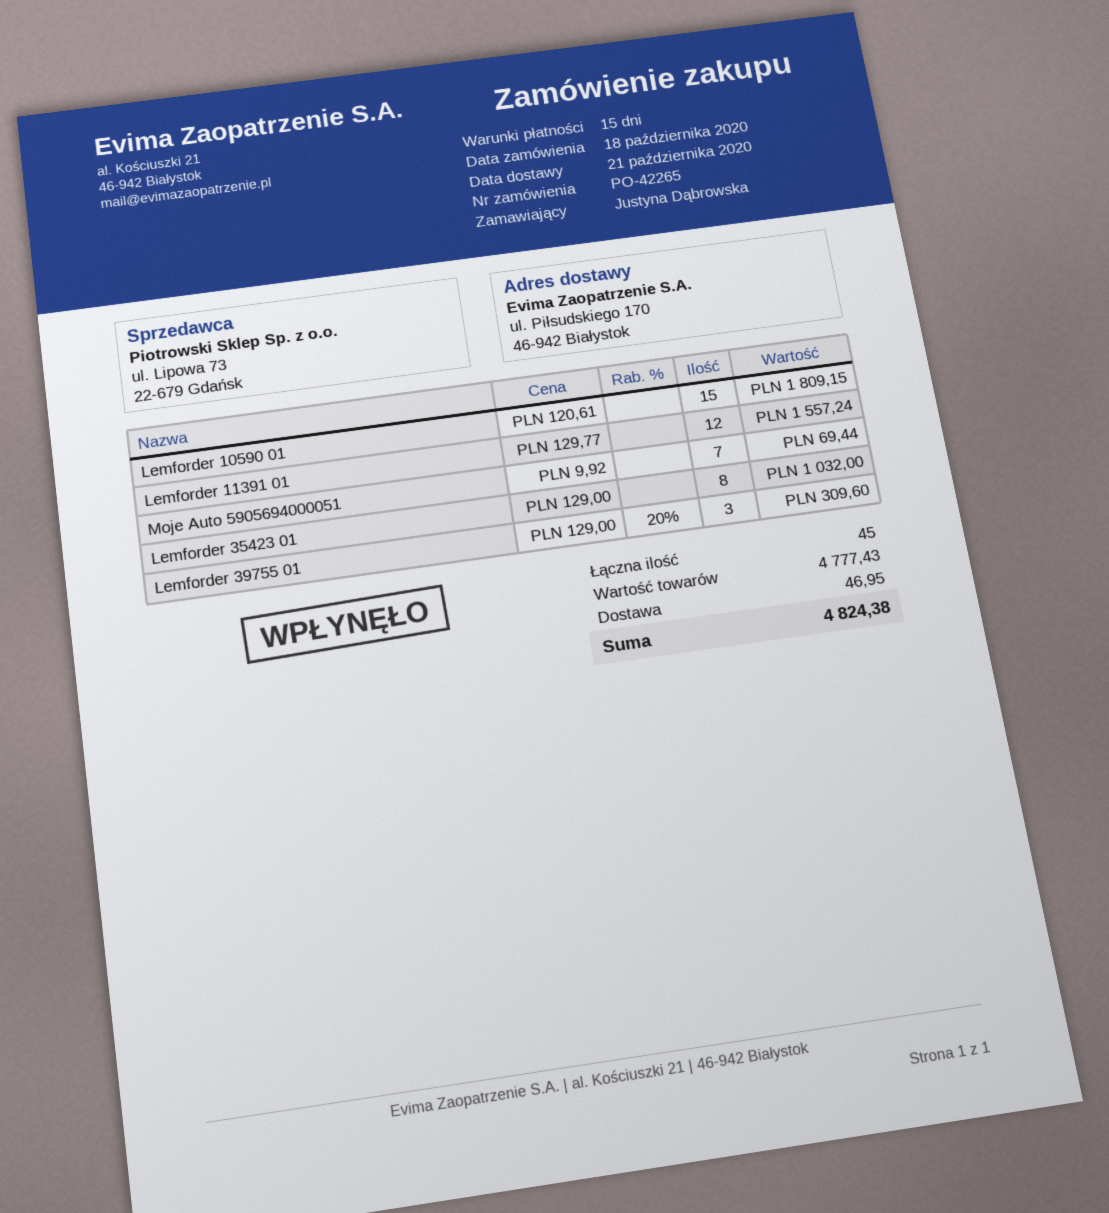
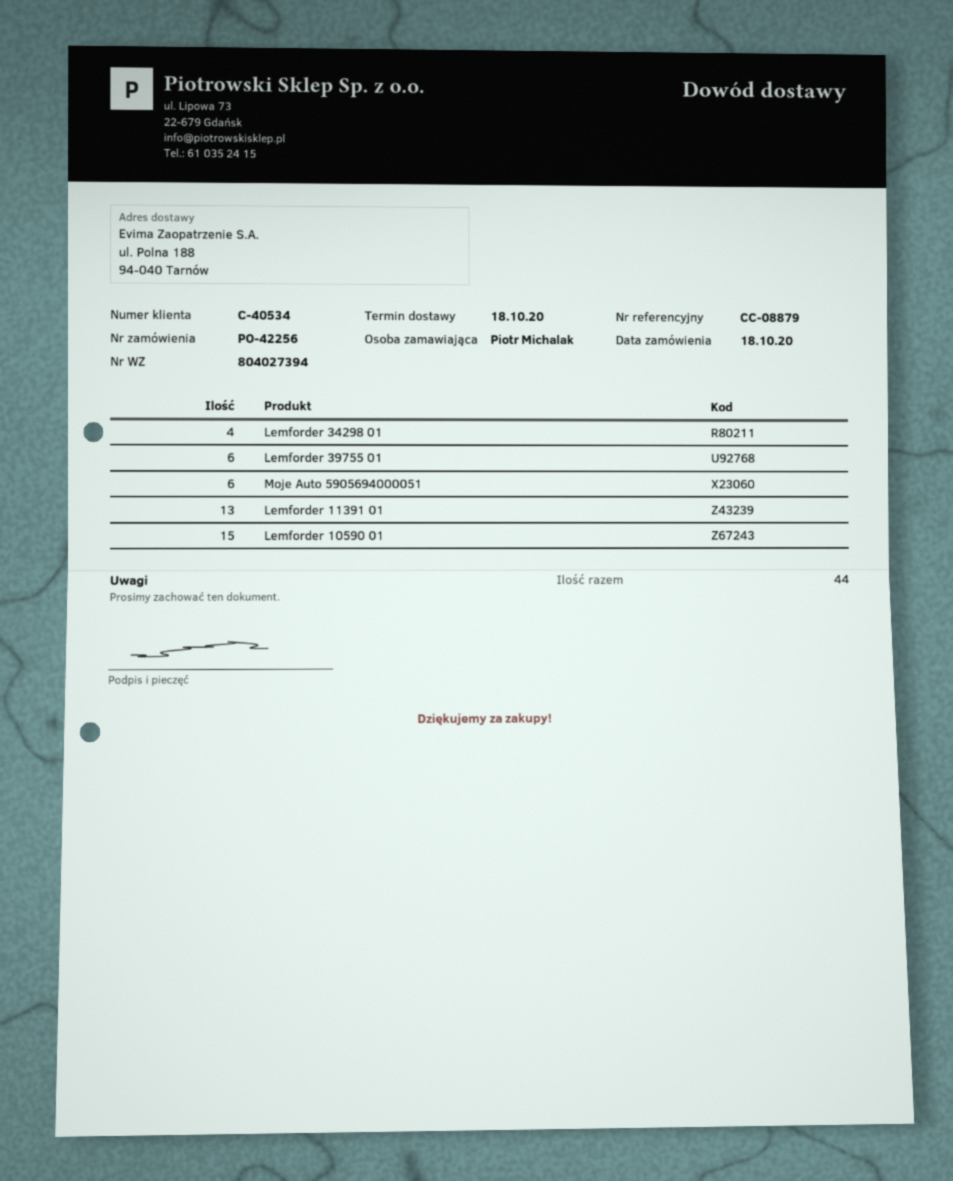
order number: PO-42265 -> PO-42256
delivery date: 2020-10-21 -> 2020-10-18
ordered by: Justyna Dąbrowska -> Piotr Michalak
ship to: ul. Piłsudskiego 170, 46-942 Białystok -> ul. Polna 188, 94-040 Tarnów
Lemforder 11391 01: 12 -> 13
Moje Auto 5905694000051: 7 -> 6
Lemforder 35423 01: 8 -> none
Lemforder 39755 01: 3 -> 6
Lemforder 34298 01: none -> 4
total quantity: 45 -> 44

